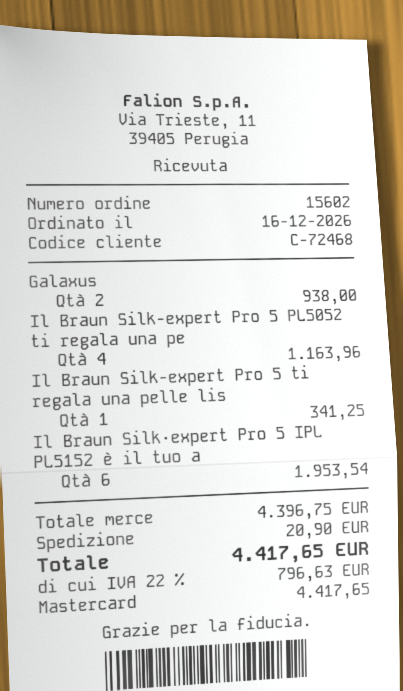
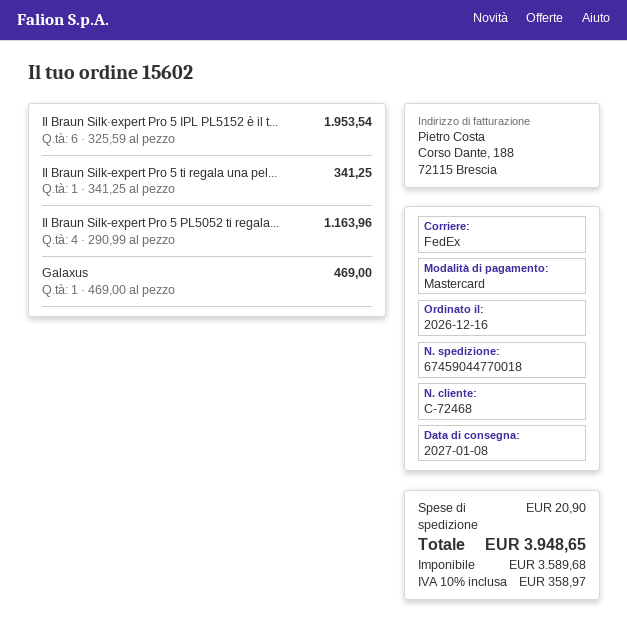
Galaxus: 2 for 938.00 -> 1 for 469.00
tax: 22% = 796.63 -> 10% = 358.97
total: 4417.65 -> 3948.65

